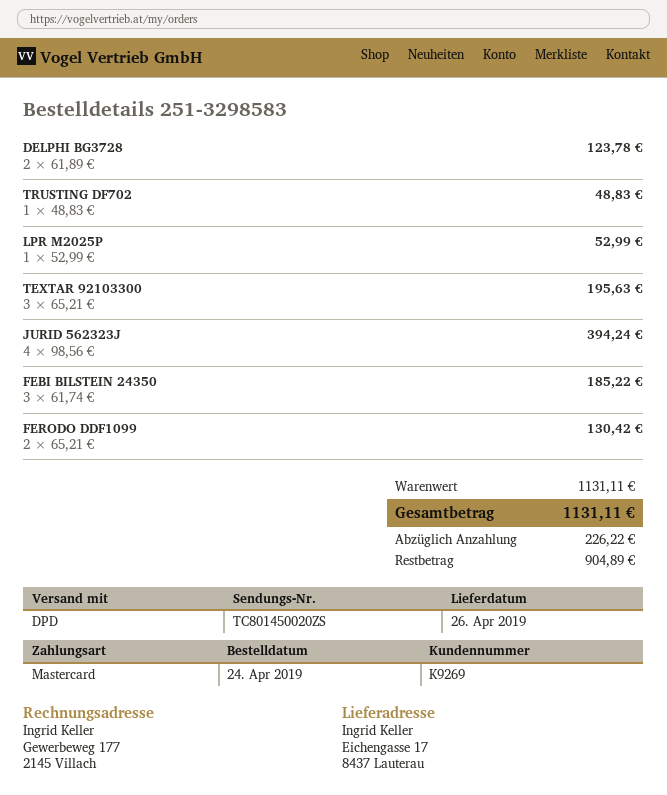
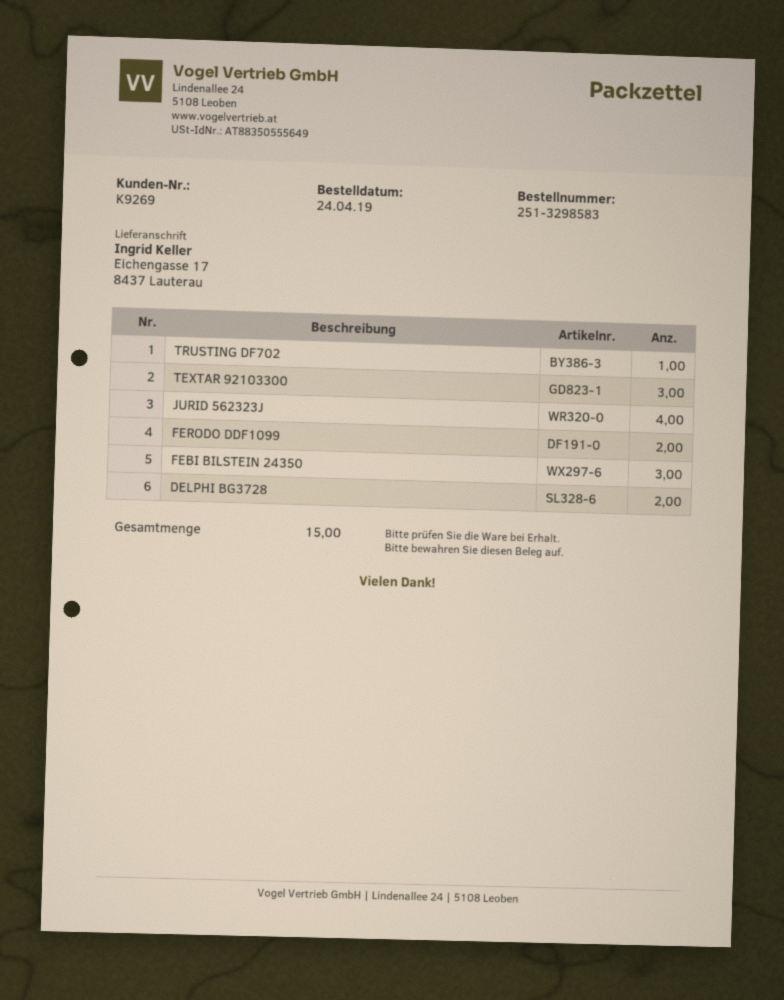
LPR M2025P: 1 -> none

